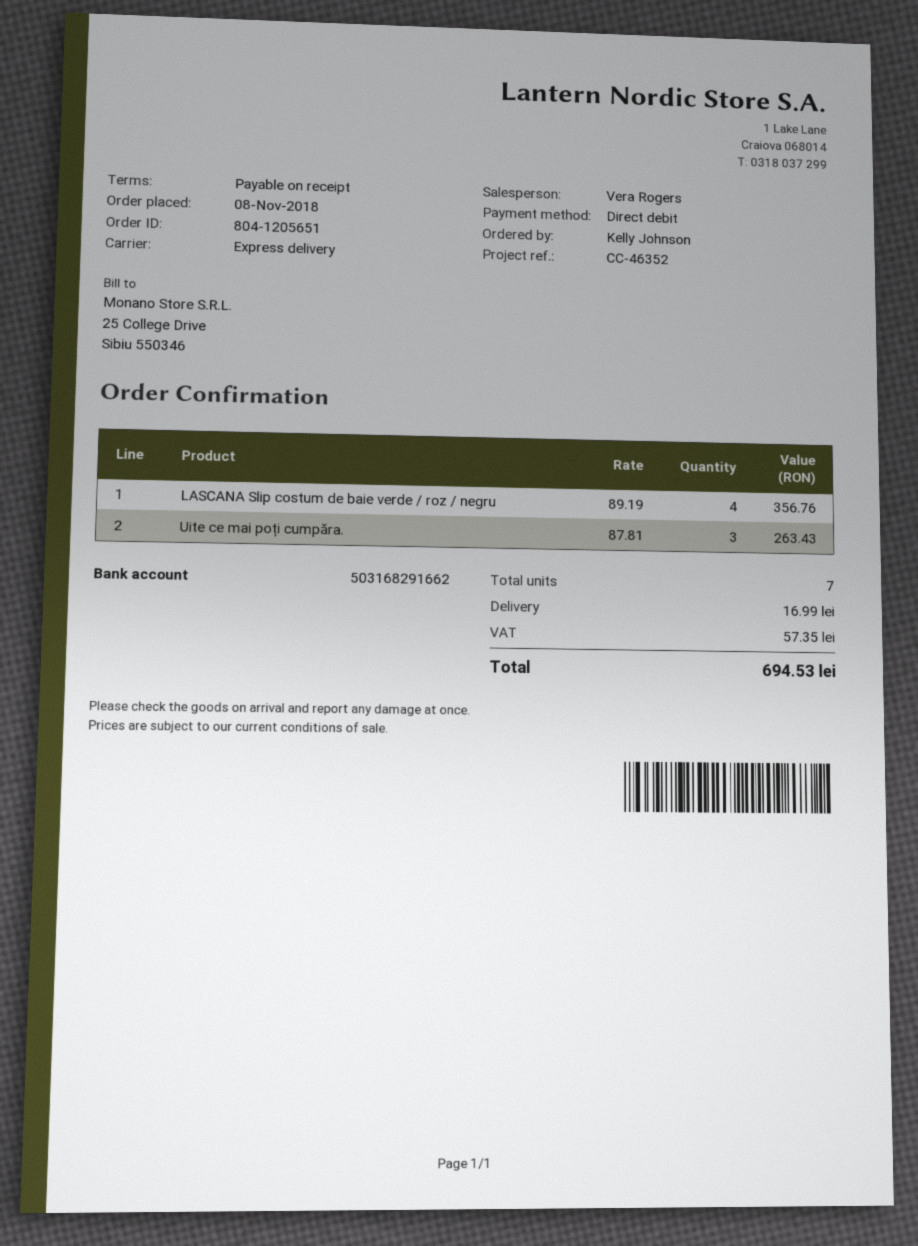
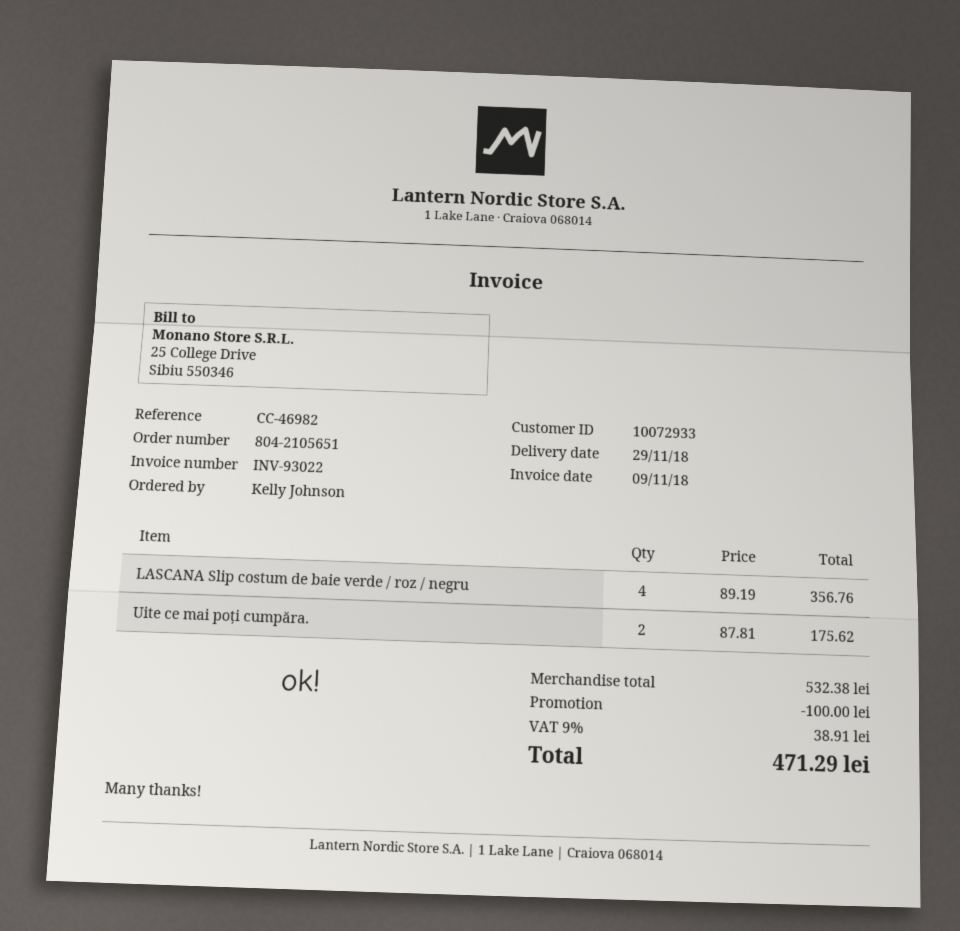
order number: 804-1205651 -> 804-2105651
reference: CC-46352 -> CC-46982
Uite ce mai poți cumpăra.: 3 x 87.81 = 263.43 -> 2 x 87.81 = 175.62
discount: none -> 100.00
shipping: 16.99 -> none
tax: 57.35 -> 38.91
total: 694.53 -> 471.29

